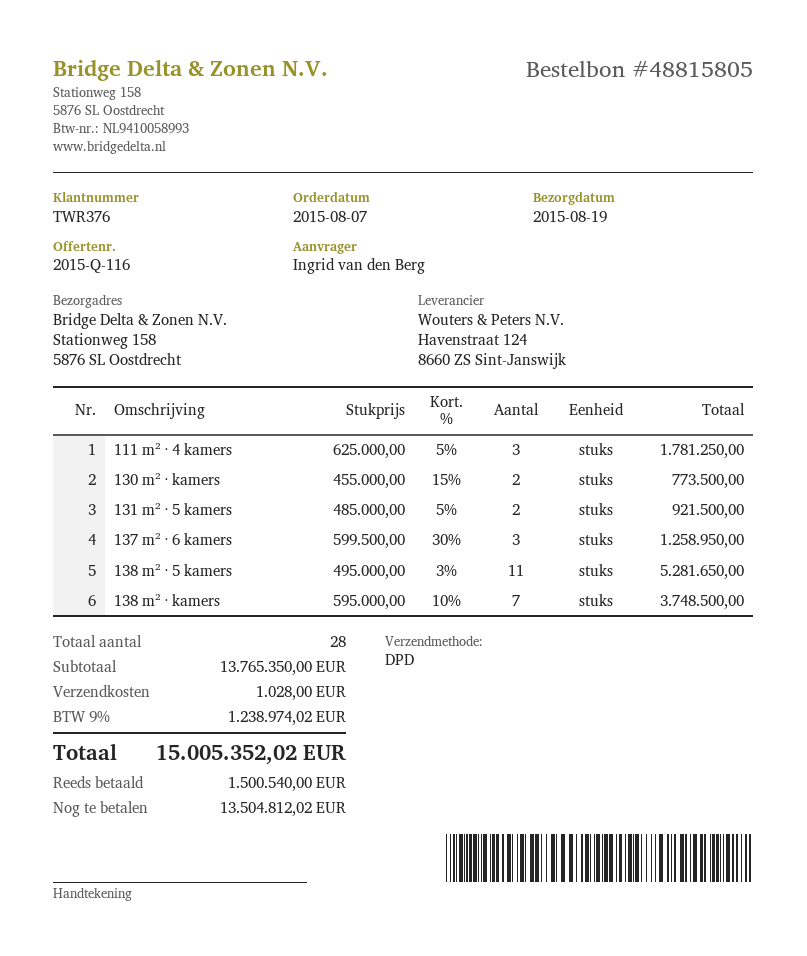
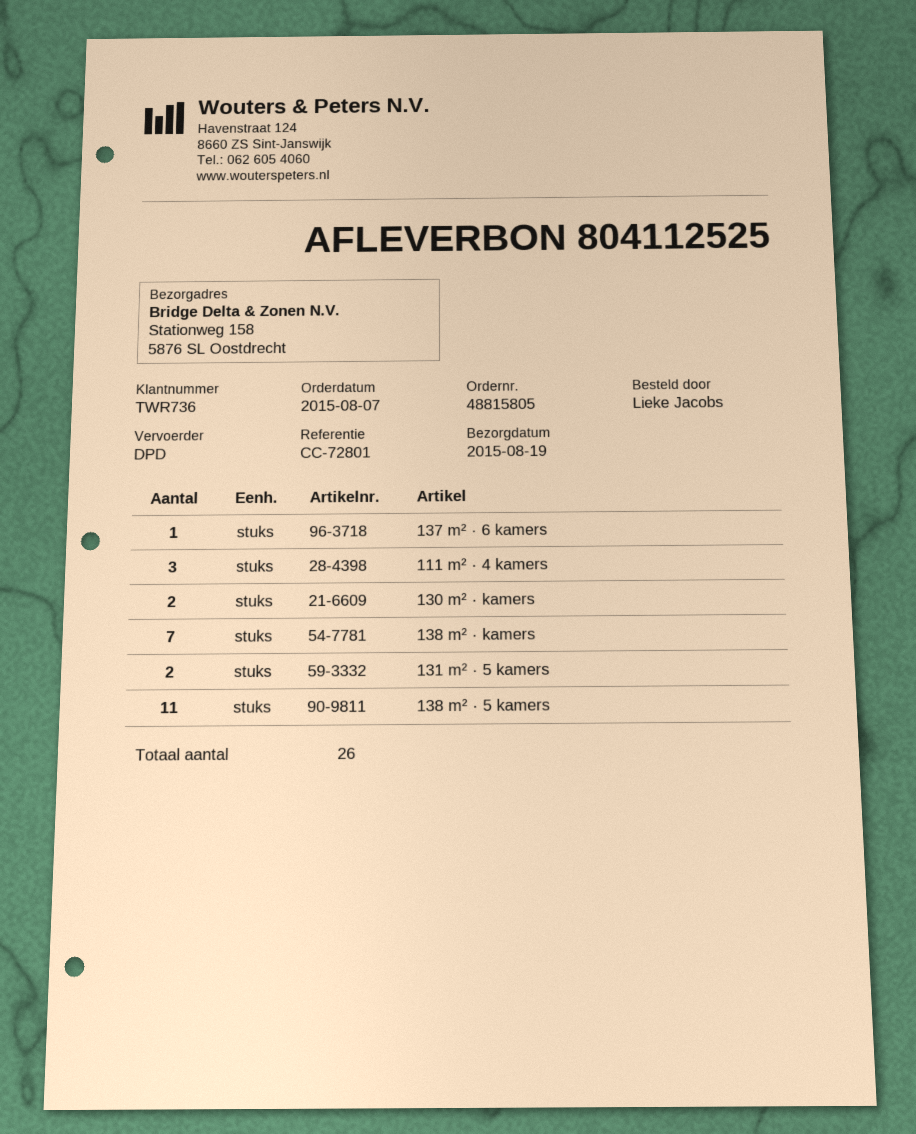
customer number: TWR376 -> TWR736
ordered by: Ingrid van den Berg -> Lieke Jacobs
137 m² · 6 kamers: 3 -> 1
total quantity: 28 -> 26

